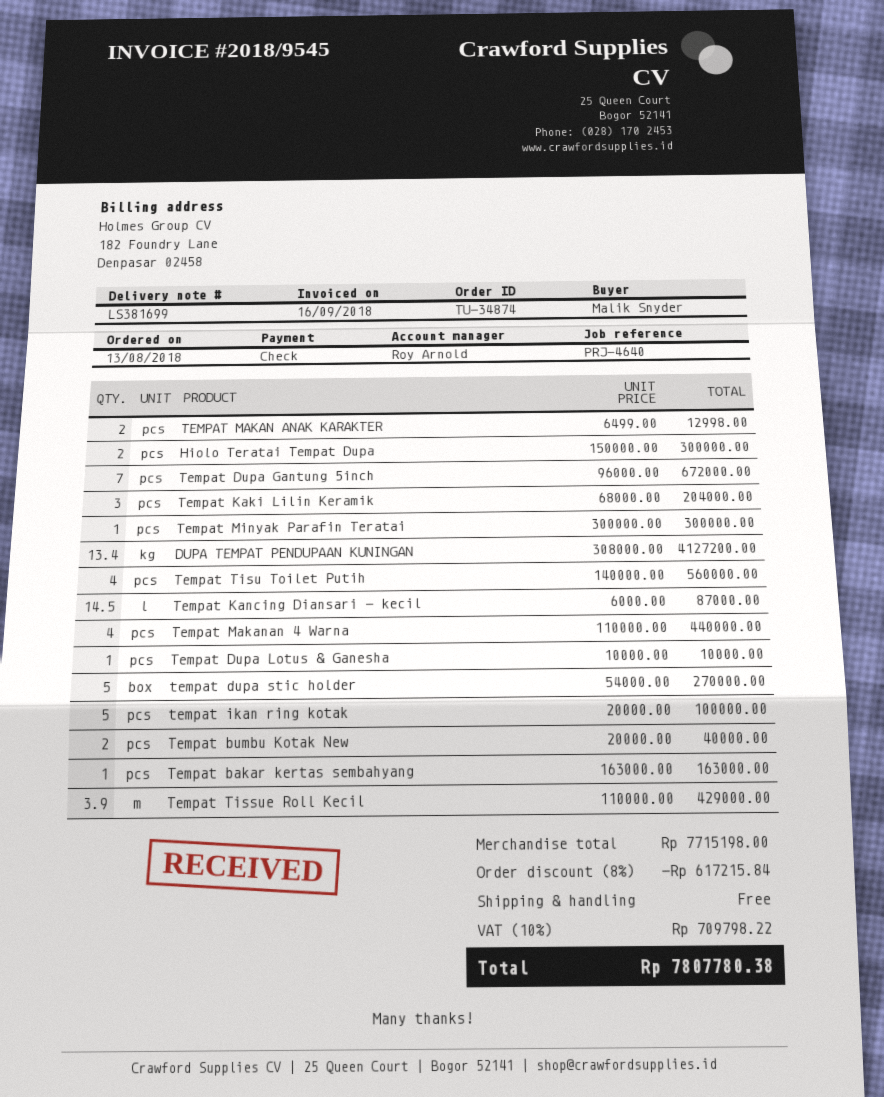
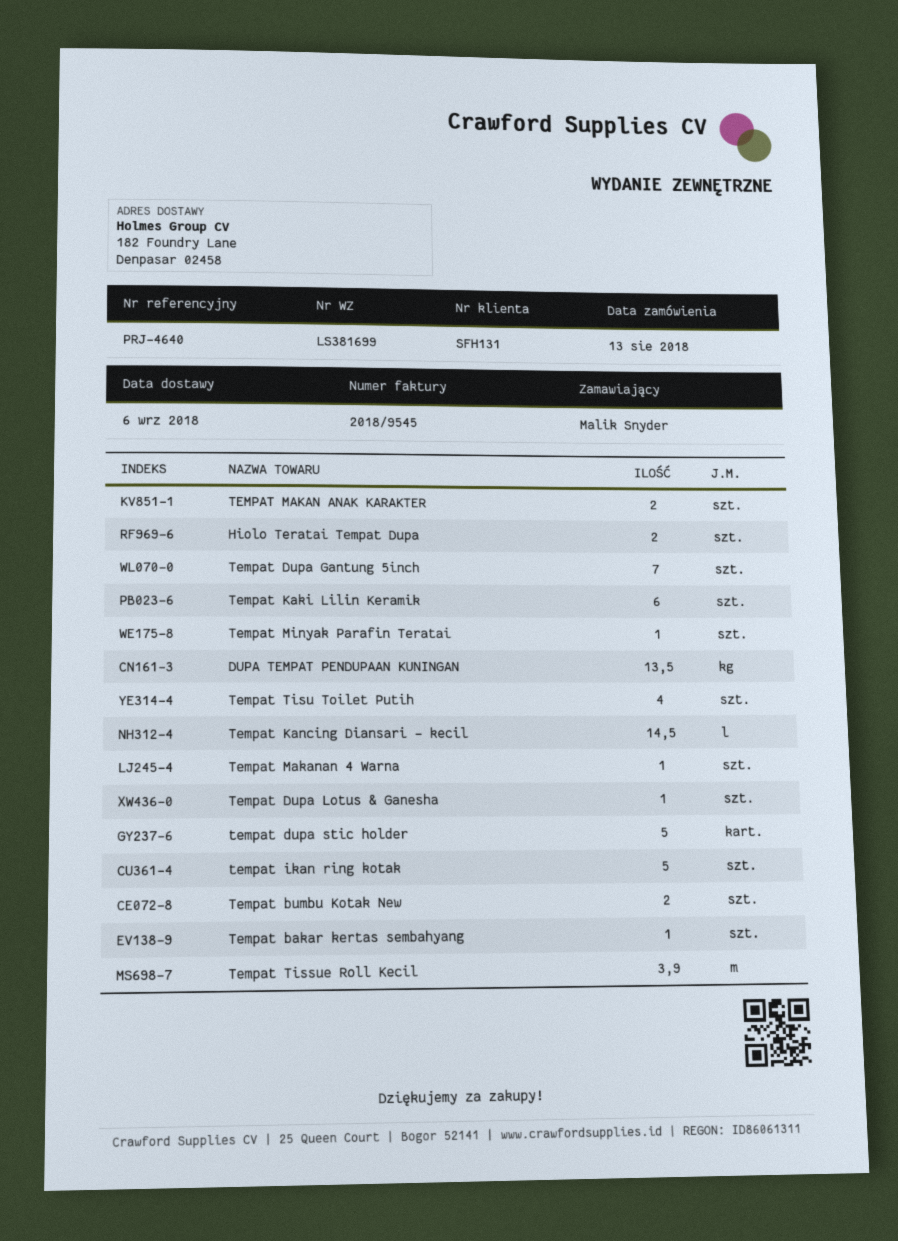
Tempat Kaki Lilin Keramik: 3 -> 6
DUPA TEMPAT PENDUPAAN KUNINGAN: 13.4 -> 13.5
Tempat Makanan 4 Warna: 4 -> 1

